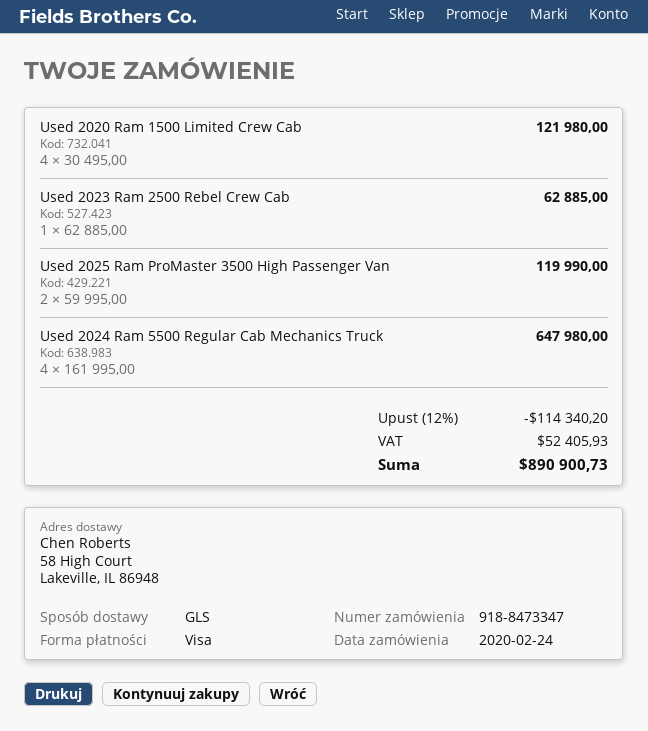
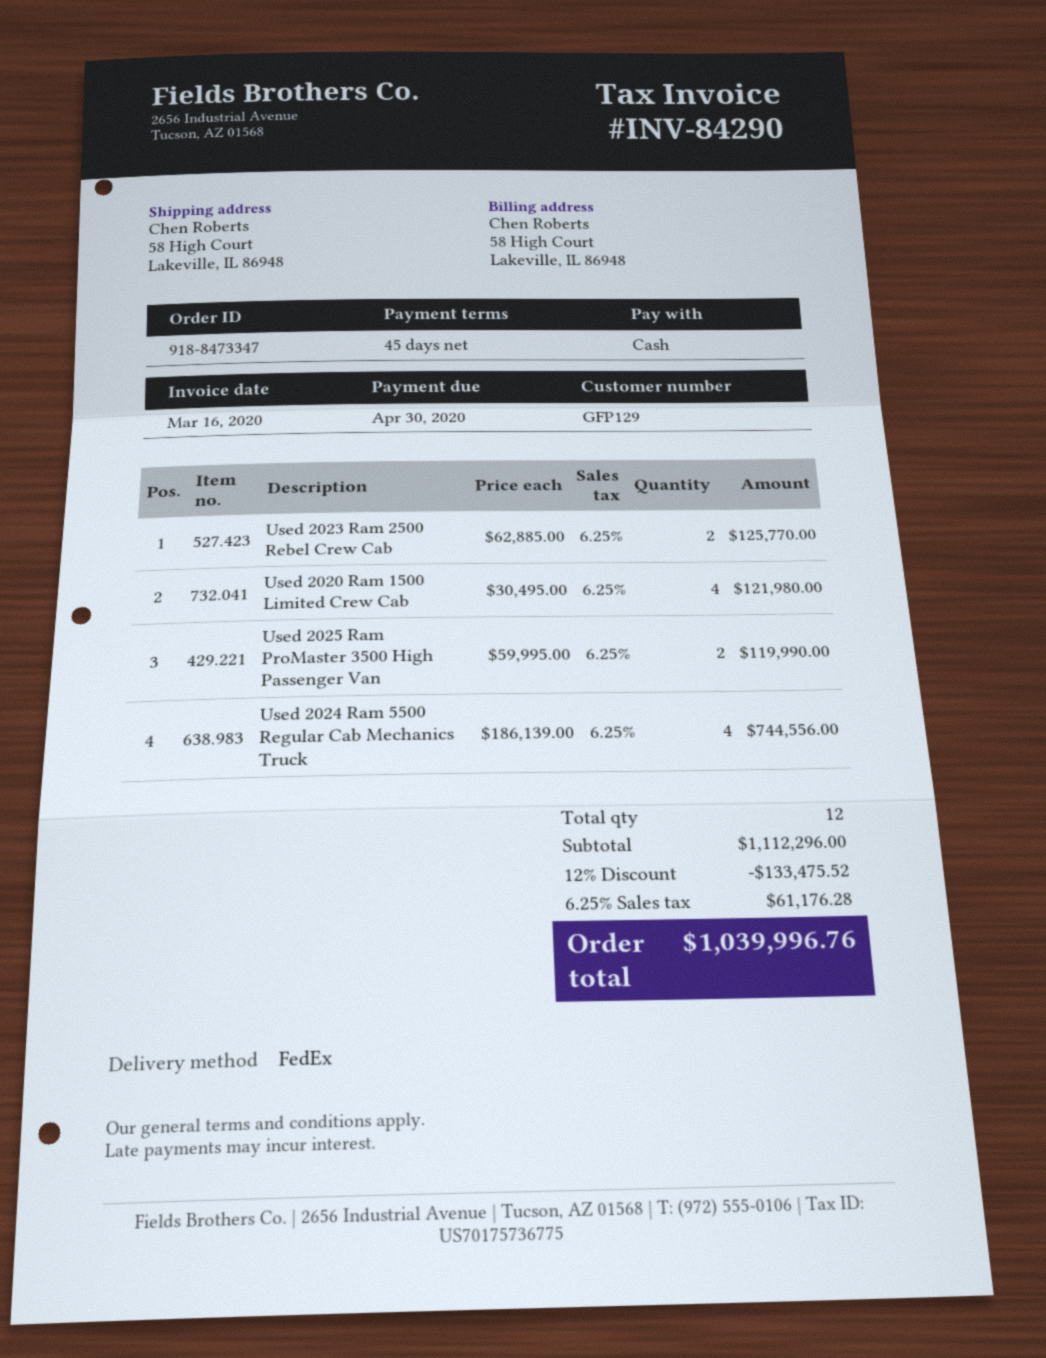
payment method: Visa -> cash
shipping method: GLS -> FedEx
Used 2023 Ram 2500 Rebel Crew Cab: 1 x 62885.00 = 62885.00 -> 2 x 62885.00 = 125770.00
Used 2024 Ram 5500 Regular Cab Mechanics Truck: 4 x 161995.00 = 647980.00 -> 4 x 186139.00 = 744556.00
discount: 12% = 114340.20 -> 12% = 133475.52
tax: 52405.93 -> 61176.28
total: 890900.73 -> 1039996.76

